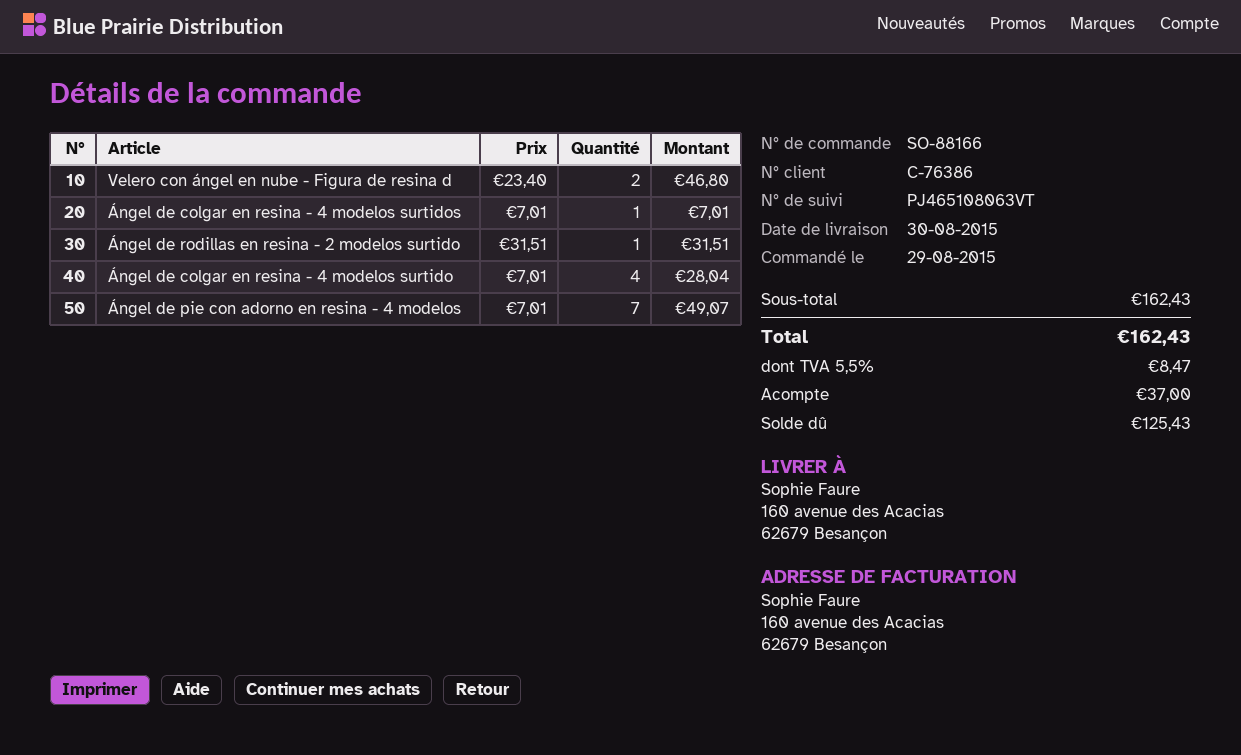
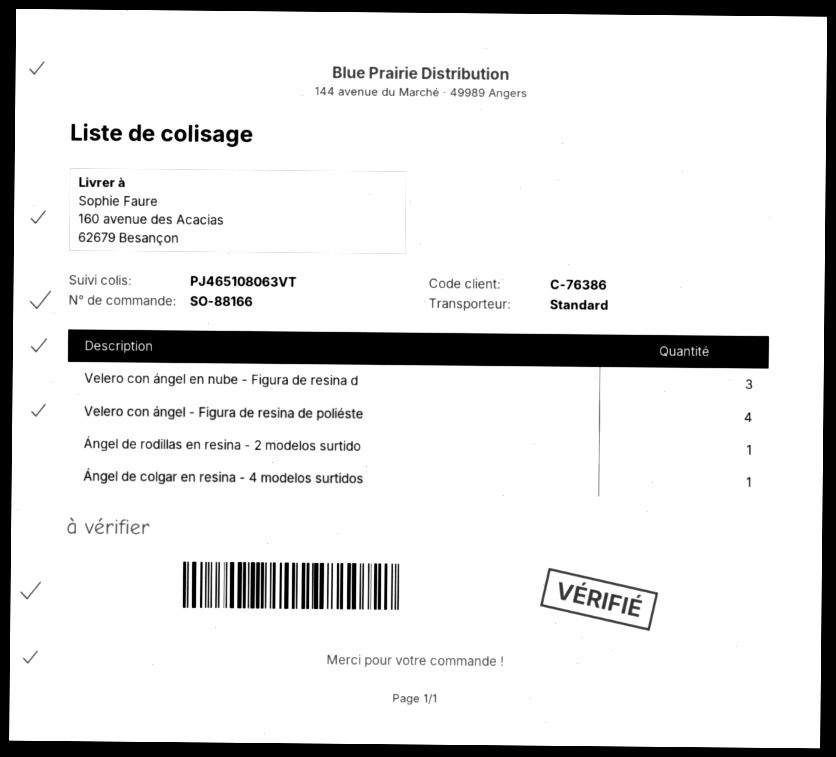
Velero con ángel en nube - Figura de resina d: 2 -> 3
Ángel de colgar en resina - 4 modelos surtido: 4 -> none
Ángel de pie con adorno en resina - 4 modelos: 7 -> none
Velero con ángel - Figura de resina de poliéste: none -> 4

